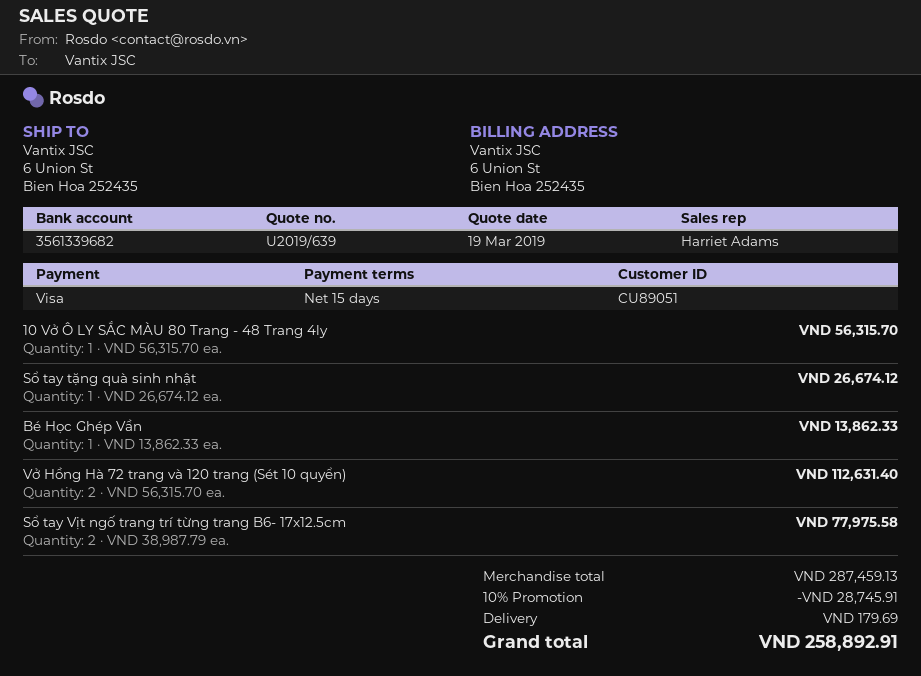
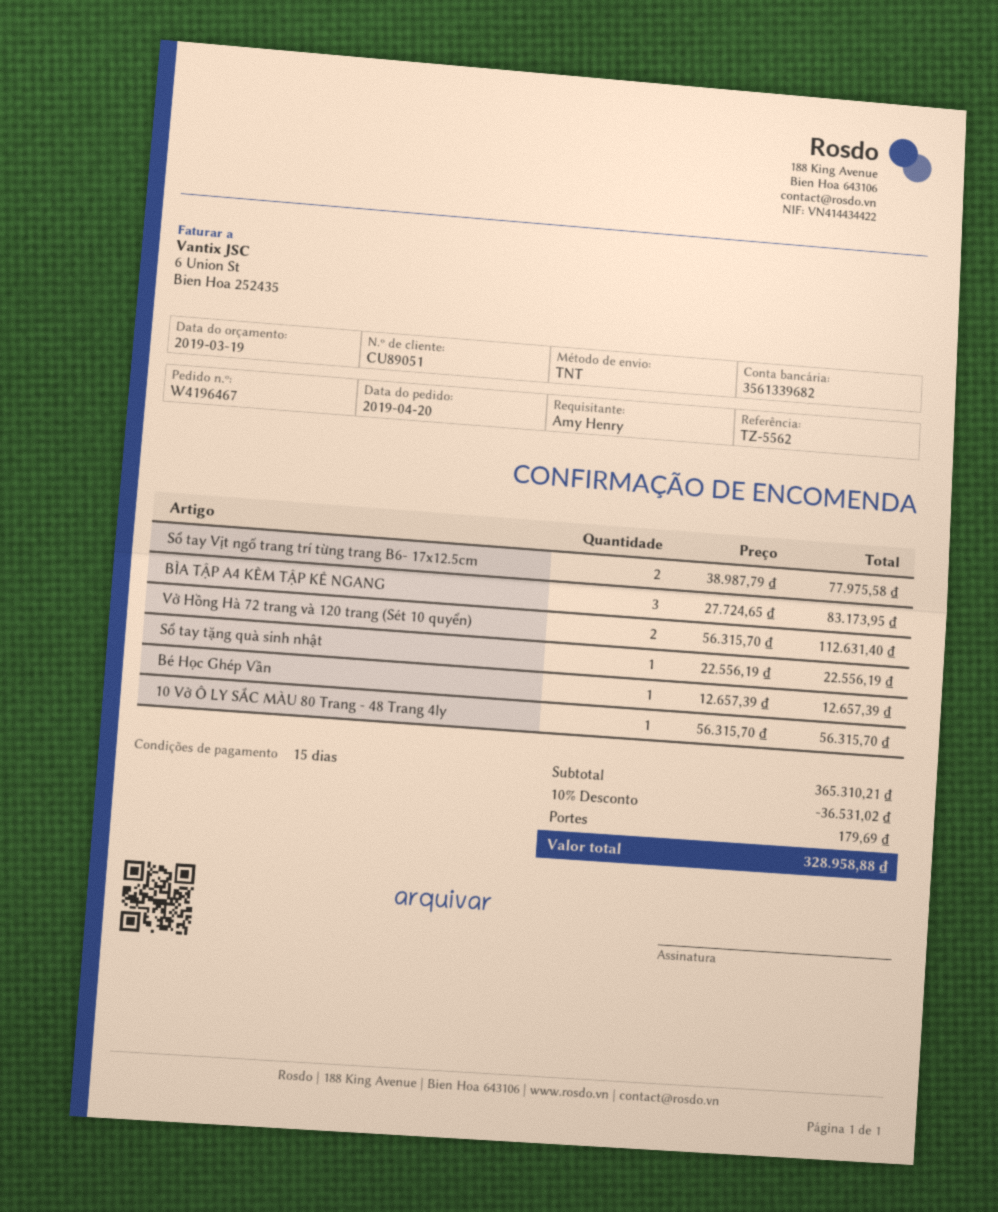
Sổ tay tặng quà sinh nhật: 1 x 26674.12 = 26674.12 -> 1 x 22556.19 = 22556.19
Bé Học Ghép Vần: 1 x 13862.33 = 13862.33 -> 1 x 12657.39 = 12657.39
BÌA TẬP A4 KÈM TẬP KẺ NGANG: none -> 3 x 27724.65 = 83173.95
subtotal: 287459.13 -> 365310.21
discount: 10% = 28745.91 -> 10% = 36531.02
total: 258892.91 -> 328958.88

